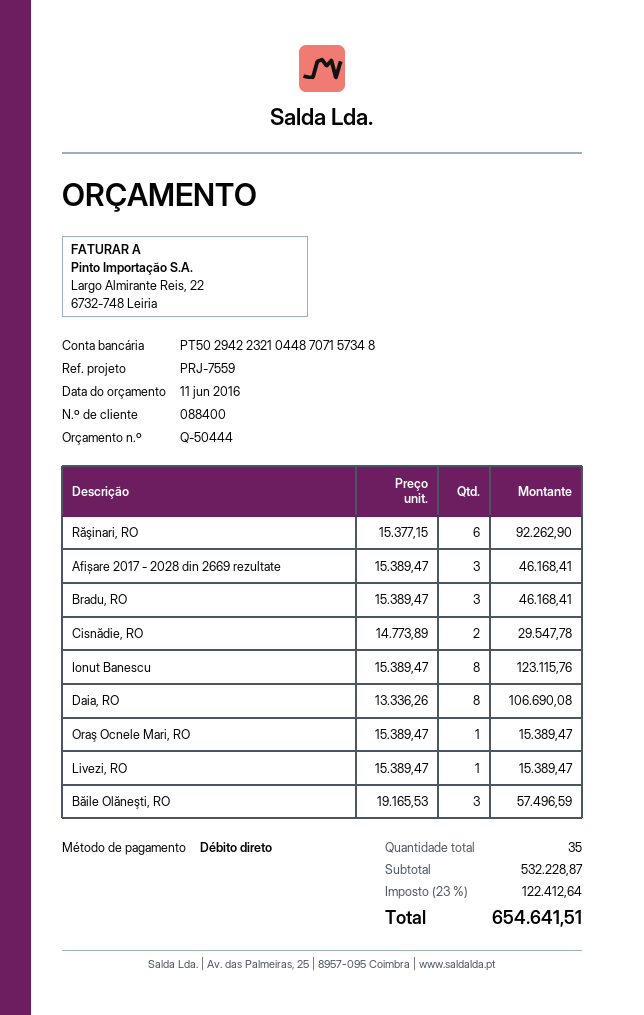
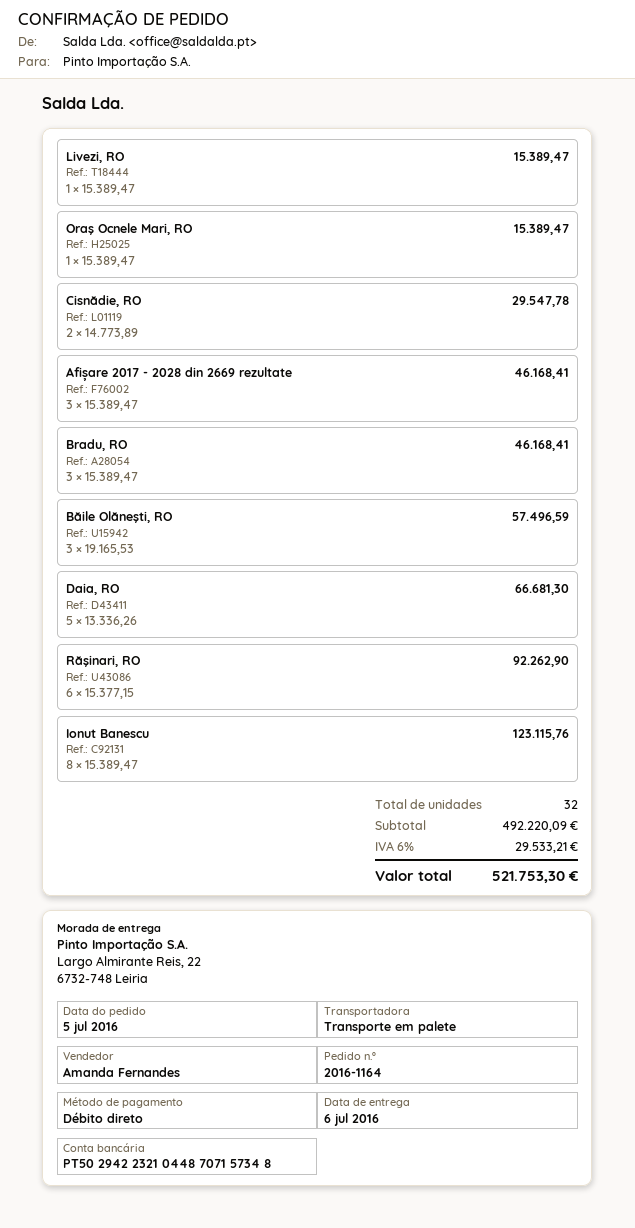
Daia, RO: 8 x 13336.26 = 106690.08 -> 5 x 13336.26 = 66681.30
total quantity: 35 -> 32
subtotal: 532228.87 -> 492220.09
tax: 23% = 122412.64 -> 6% = 29533.21
total: 654641.51 -> 521753.30

